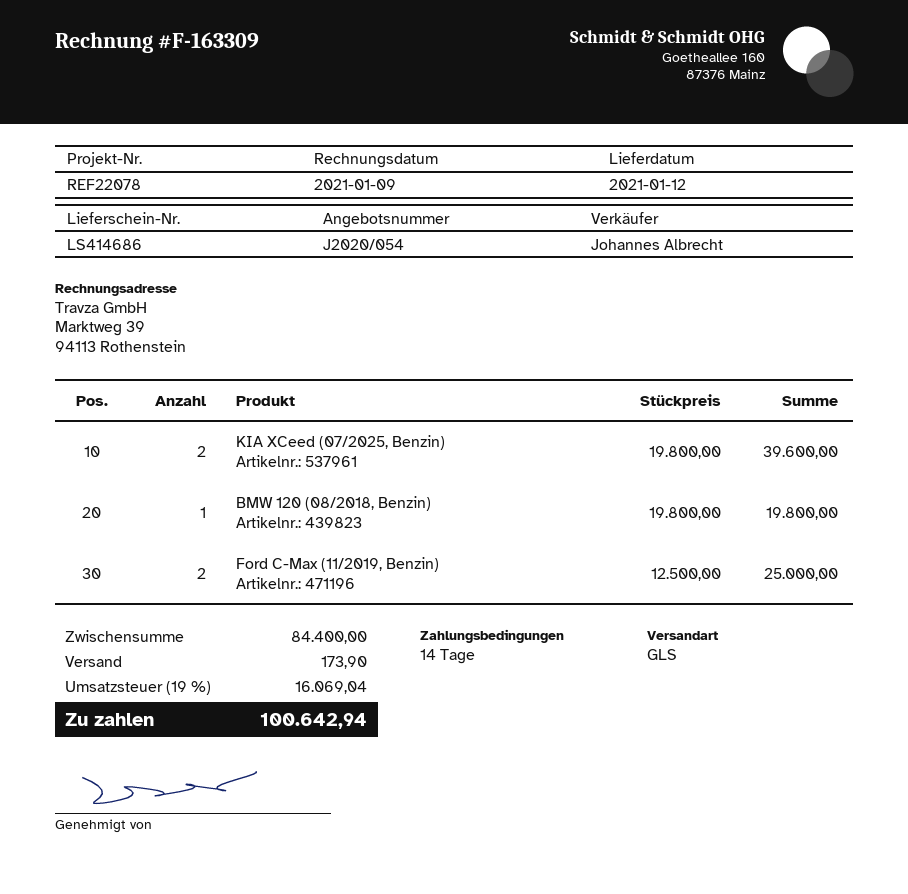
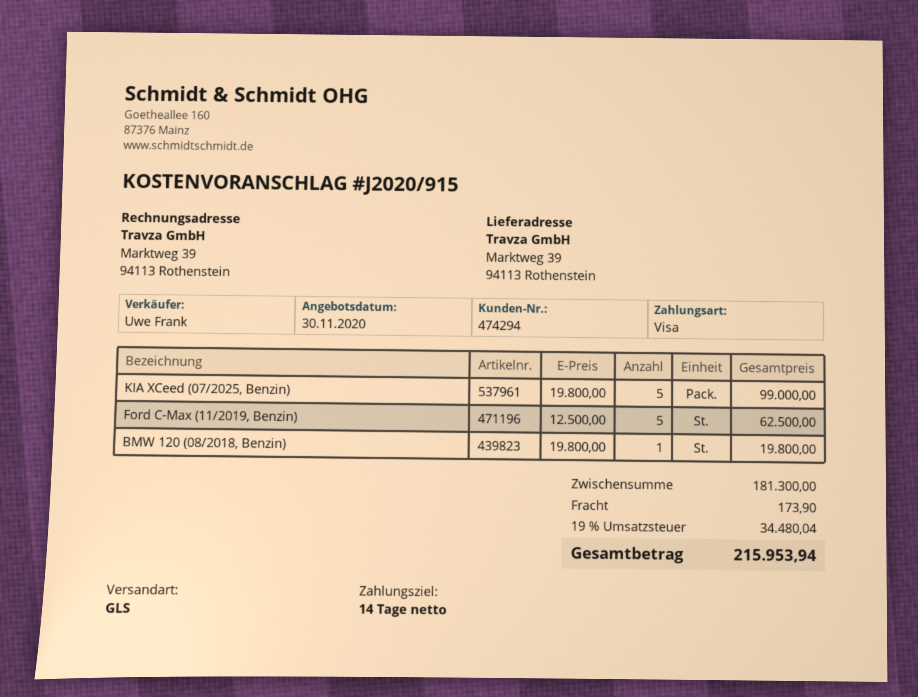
quote number: J2020/054 -> J2020/915
sales rep: Johannes Albrecht -> Uwe Frank
KIA XCeed (07/2025, Benzin): 2 x 19800.00 = 39600.00 -> 5 x 19800.00 = 99000.00
Ford C-Max (11/2019, Benzin): 2 x 12500.00 = 25000.00 -> 5 x 12500.00 = 62500.00
subtotal: 84400.00 -> 181300.00
tax: 19% = 16069.04 -> 19% = 34480.04
total: 100642.94 -> 215953.94

